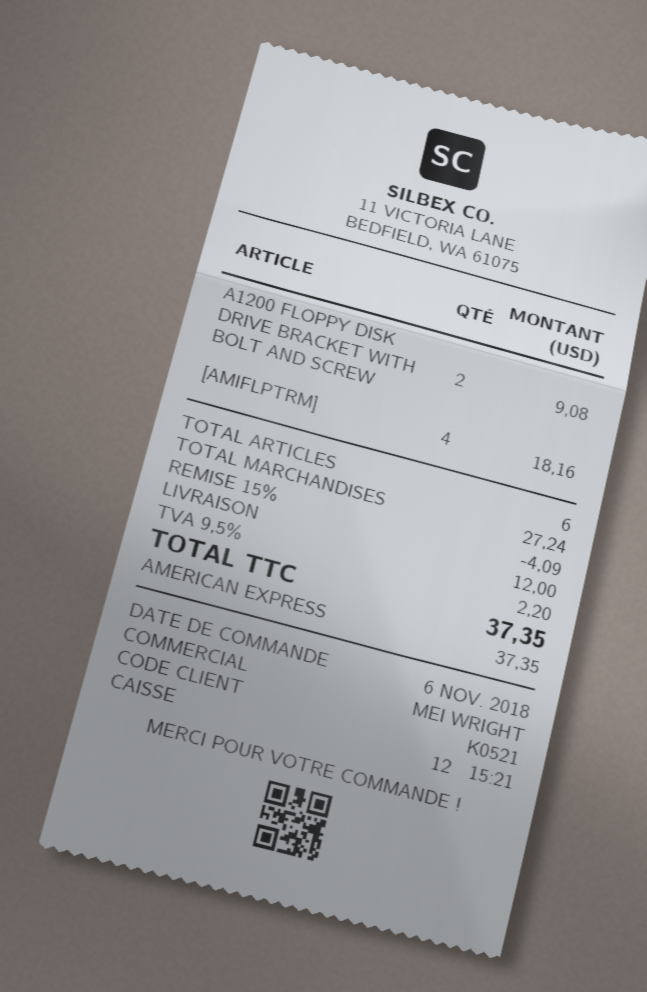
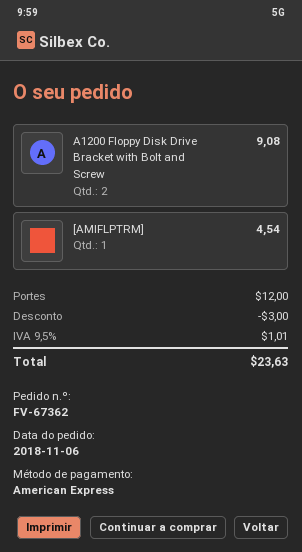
[AMIFLPTRM]: 4 for 18.16 -> 1 for 4.54
discount: 4.09 -> 3.00
tax: 9.5% = 2.20 -> 9.5% = 1.01
total: 37.35 -> 23.63

